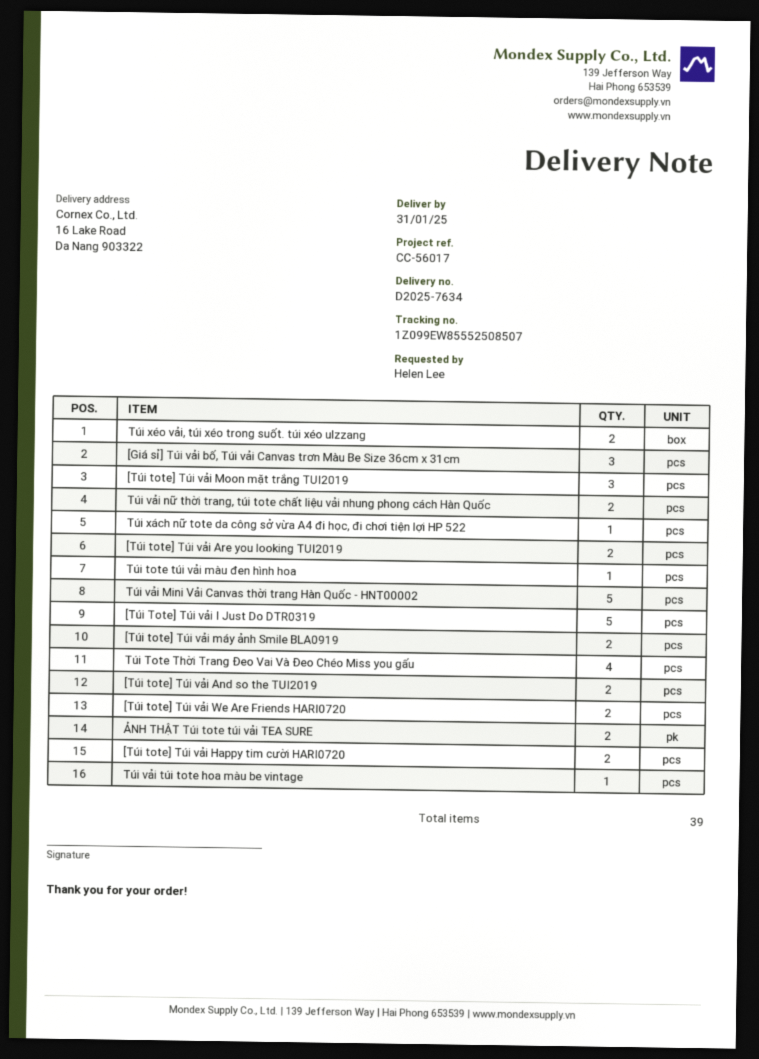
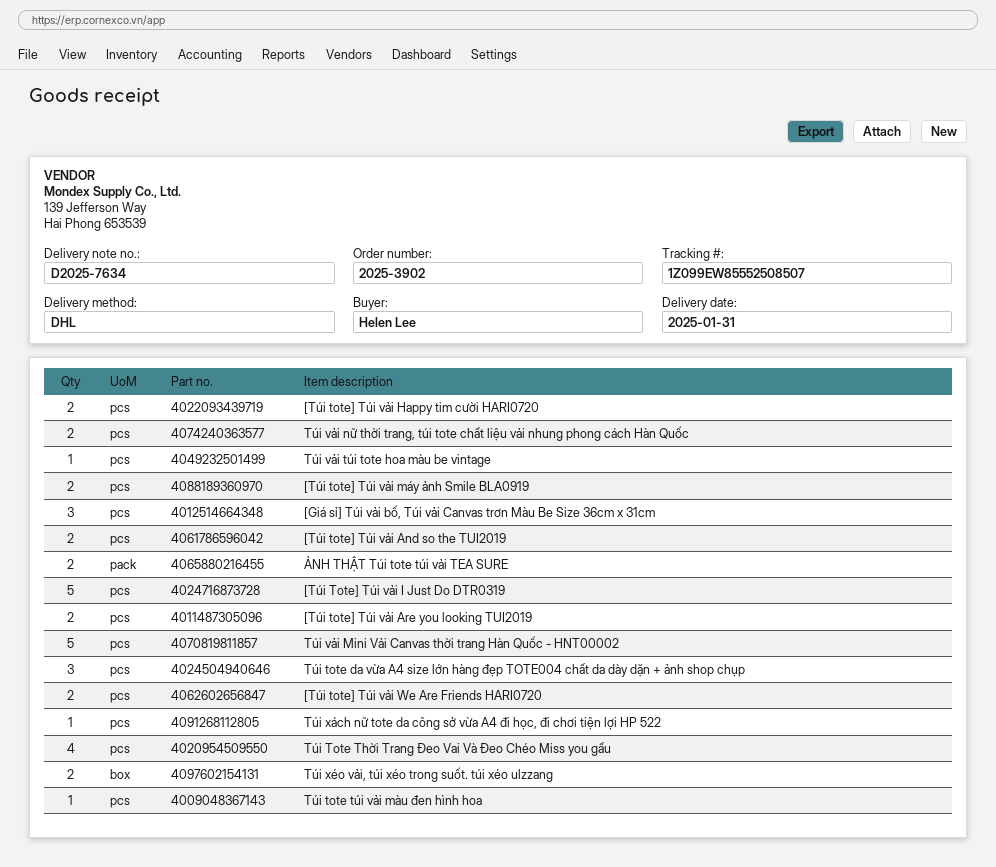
[Túi tote] Túi vải Moon mặt trắng TUI2019: 3 -> none
Túi tote da vừa A4 size lớn hàng đẹp TOTE004 chất da dày dặn + ảnh shop chụp: none -> 3

